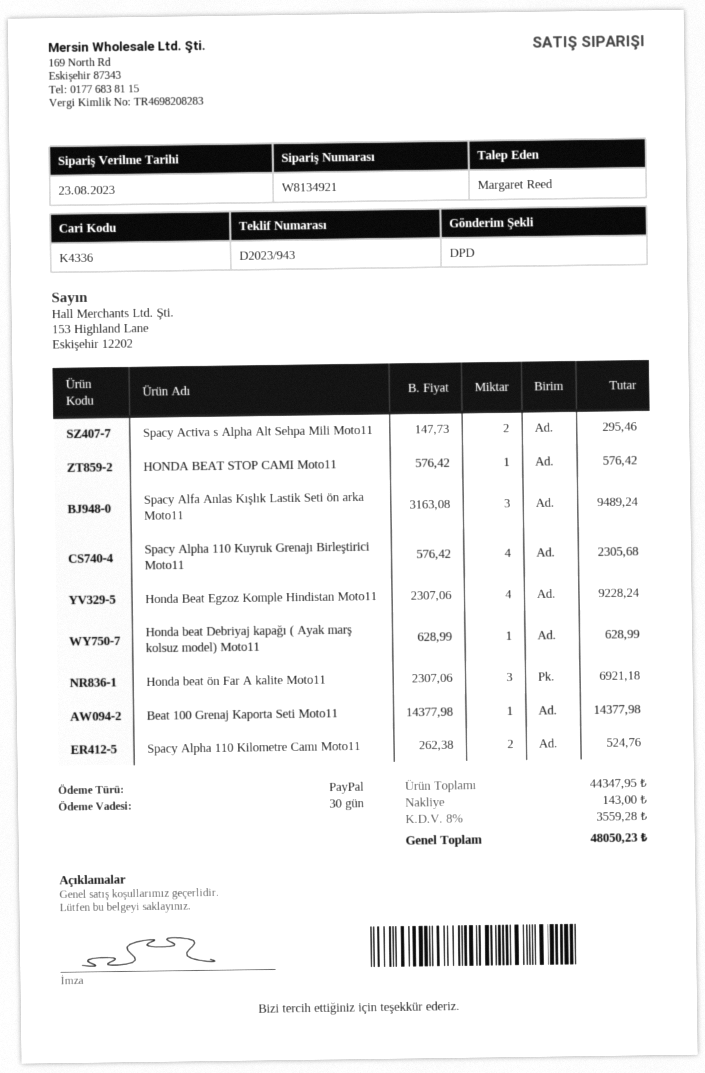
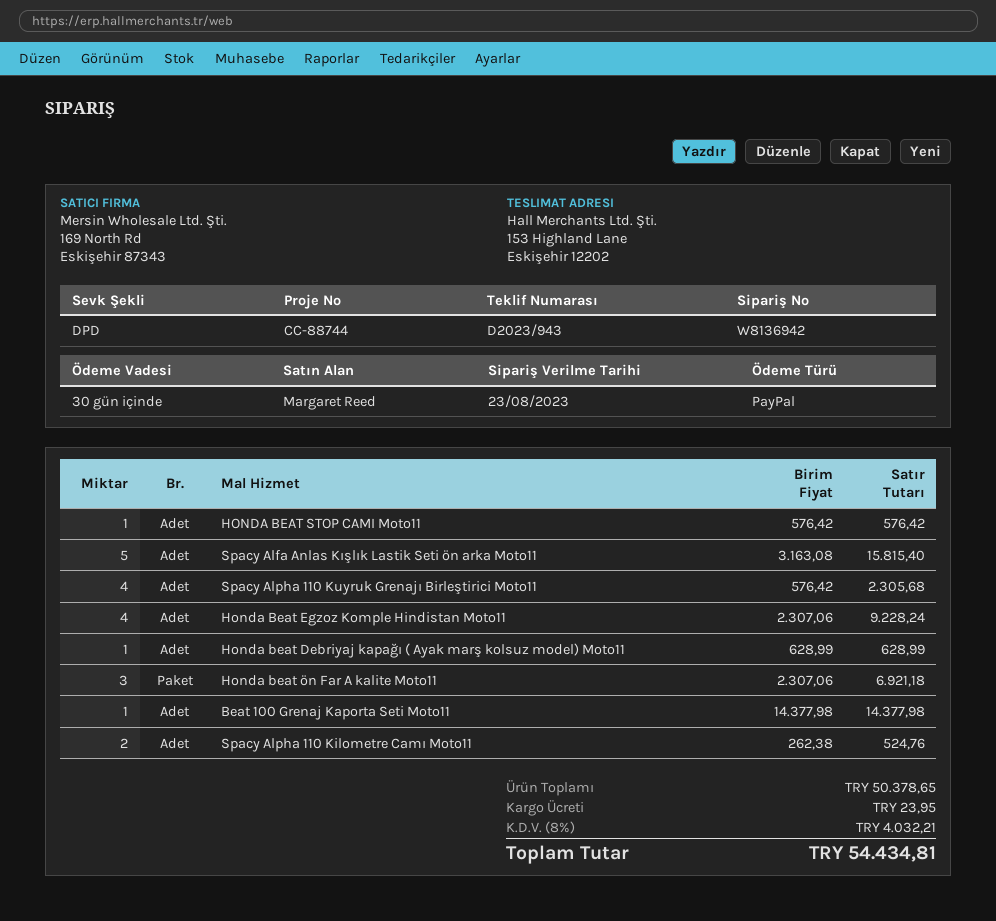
order number: W8134921 -> W8136942
Spacy Activa s Alpha Alt Sehpa Mili Moto11: 2 x 147.73 = 295.46 -> none
Spacy Alfa Anlas Kışlık Lastik Seti ön arka Moto11: 3 x 3163.08 = 9489.24 -> 5 x 3163.08 = 15815.40
subtotal: 44347.95 -> 50378.65
shipping: 143.00 -> 23.95
tax: 8% = 3559.28 -> 8% = 4032.21
total: 48050.23 -> 54434.81

